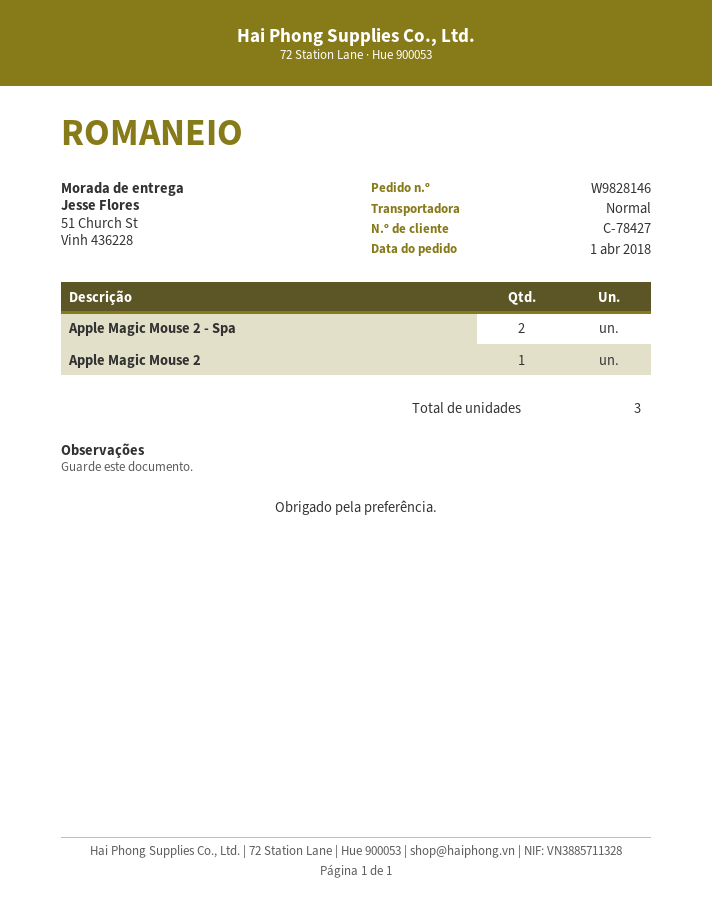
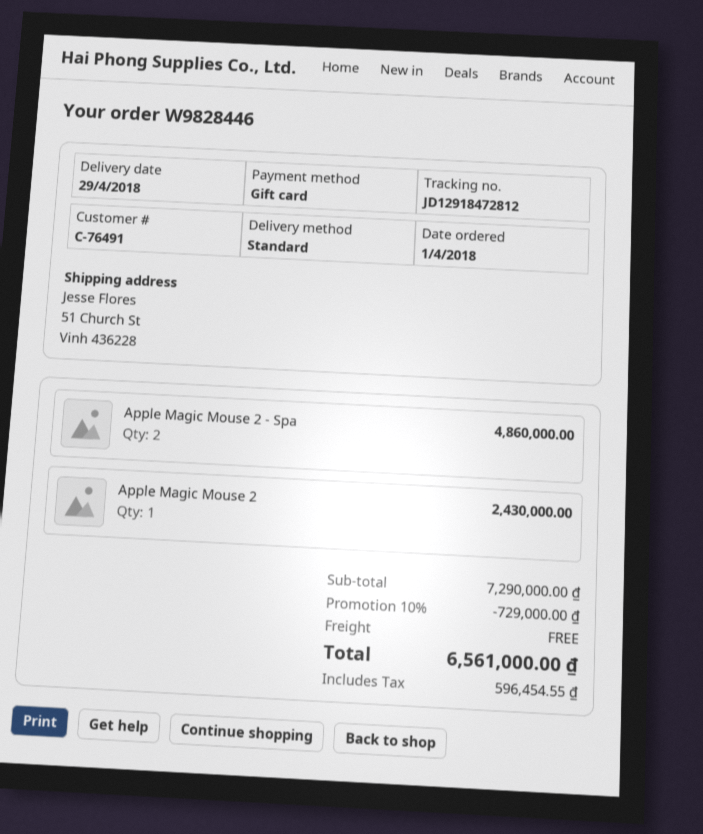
order number: W9828146 -> W9828446
customer number: C-78427 -> C-76491

